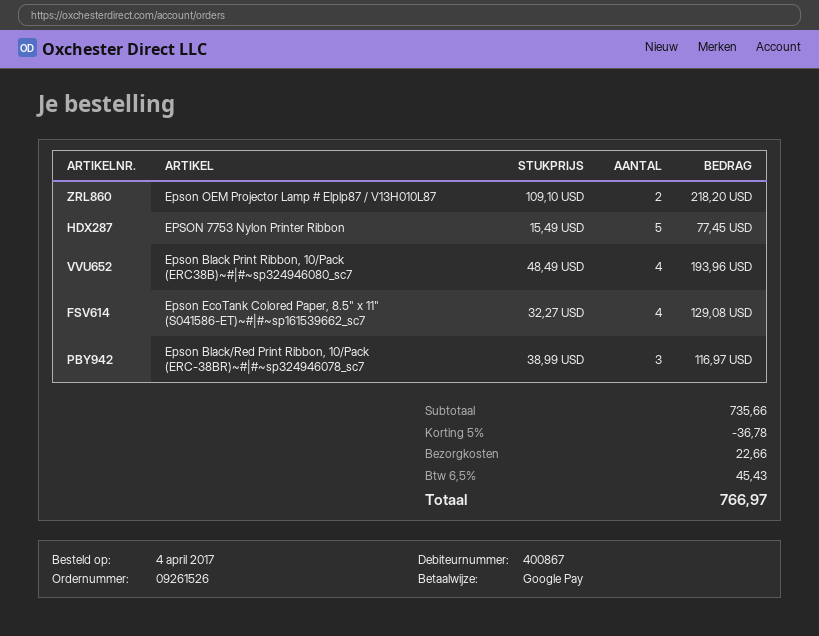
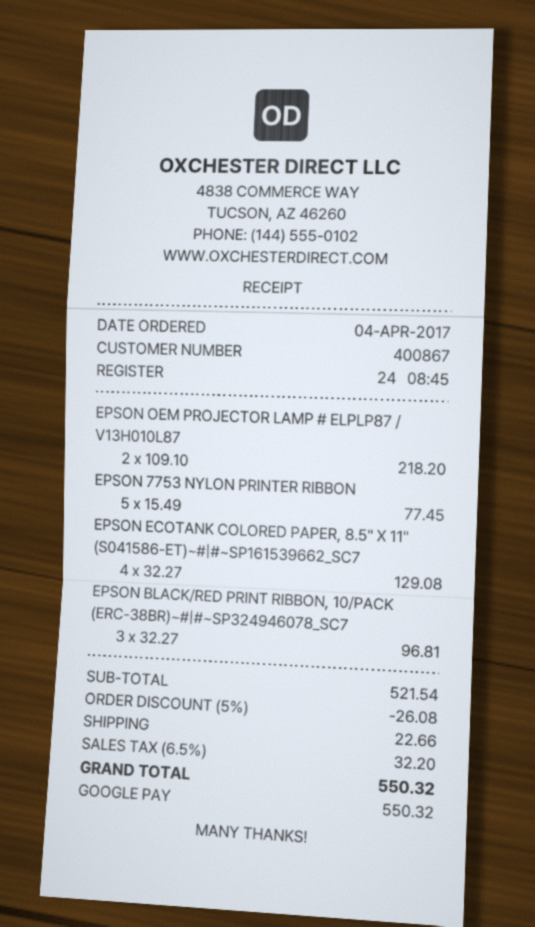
Epson Black Print Ribbon, 10/Pack (ERC38B)~#|#~sp324946080_sc7: 4 x 48.49 = 193.96 -> none
Epson Black/Red Print Ribbon, 10/Pack (ERC-38BR)~#|#~sp324946078_sc7: 3 x 38.99 = 116.97 -> 3 x 32.27 = 96.81
subtotal: 735.66 -> 521.54
discount: 5% = 36.78 -> 5% = 26.08
tax: 6.5% = 45.43 -> 6.5% = 32.20
total: 766.97 -> 550.32

